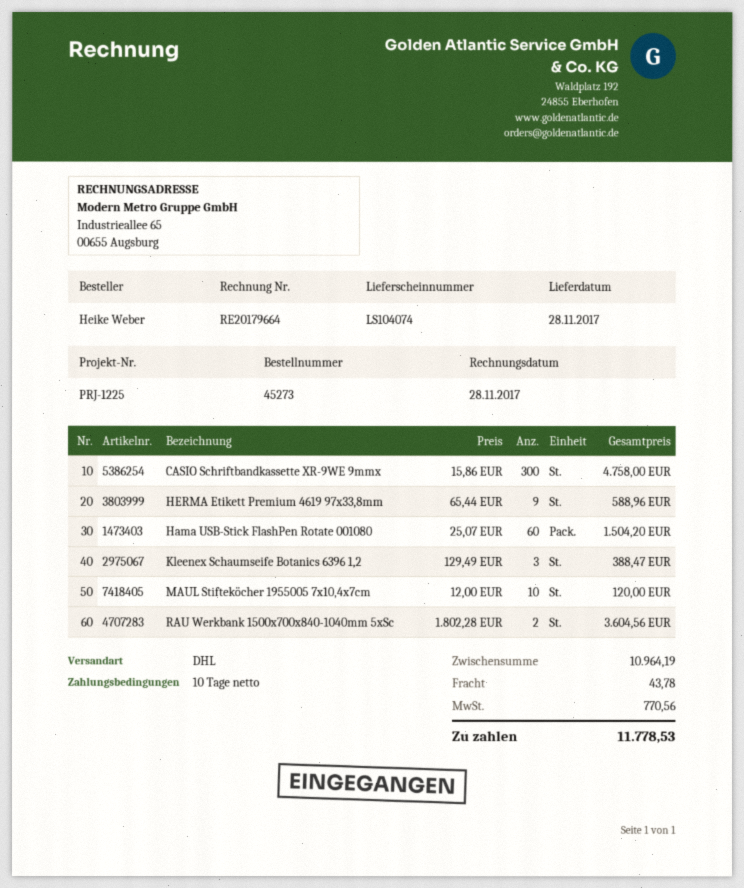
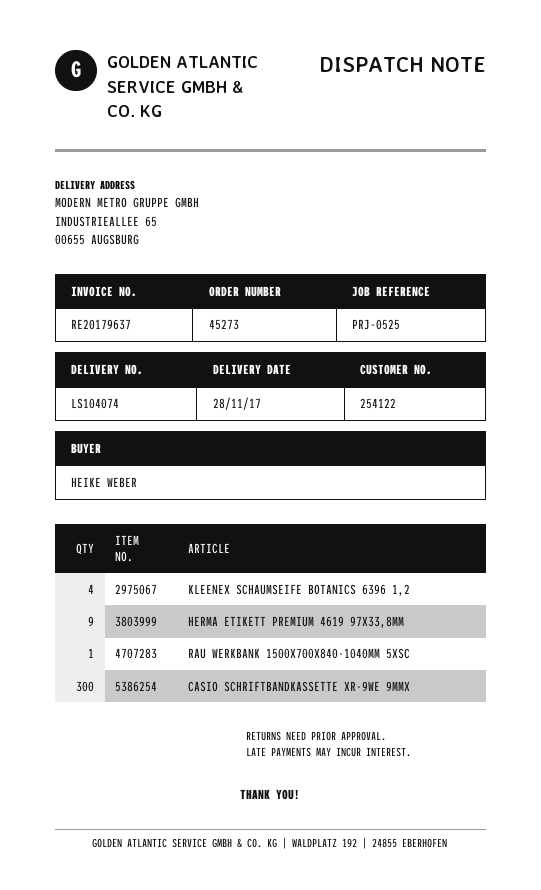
invoice number: RE20179664 -> RE20179637
reference: PRJ-1225 -> PRJ-0525
Hama USB-Stick FlashPen Rotate 001080: 60 -> none
Kleenex Schaumseife Botanics 6396 1,2: 3 -> 4
MAUL Stifteköcher 1955005 7x10,4x7cm: 10 -> none
RAU Werkbank 1500x700x840-1040mm 5xSc: 2 -> 1

